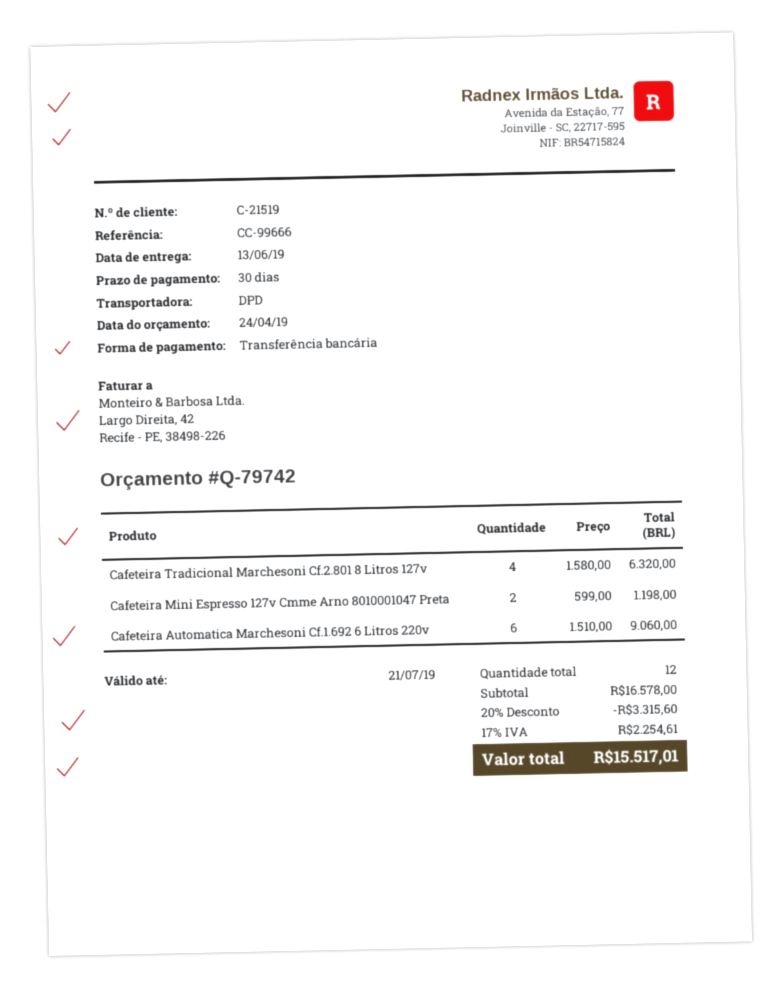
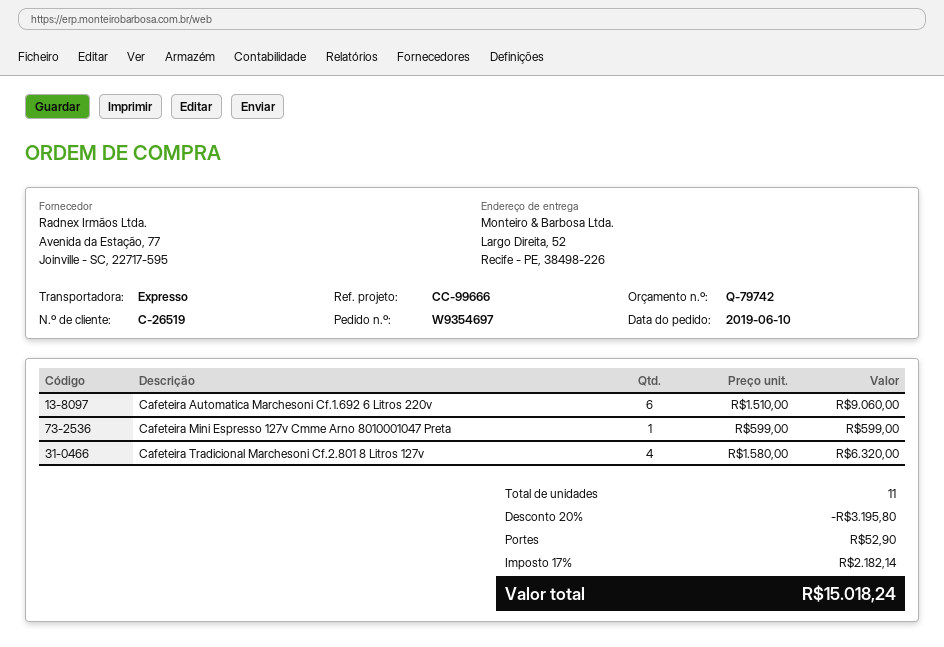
customer number: C-21519 -> C-26519
shipping method: DPD -> express
Cafeteira Mini Espresso 127v Cmme Arno 8010001047 Preta: 2 x 599.00 = 1198.00 -> 1 x 599.00 = 599.00
total quantity: 12 -> 11
discount: 20% = 3315.60 -> 20% = 3195.80
shipping: none -> 52.90
tax: 17% = 2254.61 -> 17% = 2182.14
total: 15517.01 -> 15018.24

